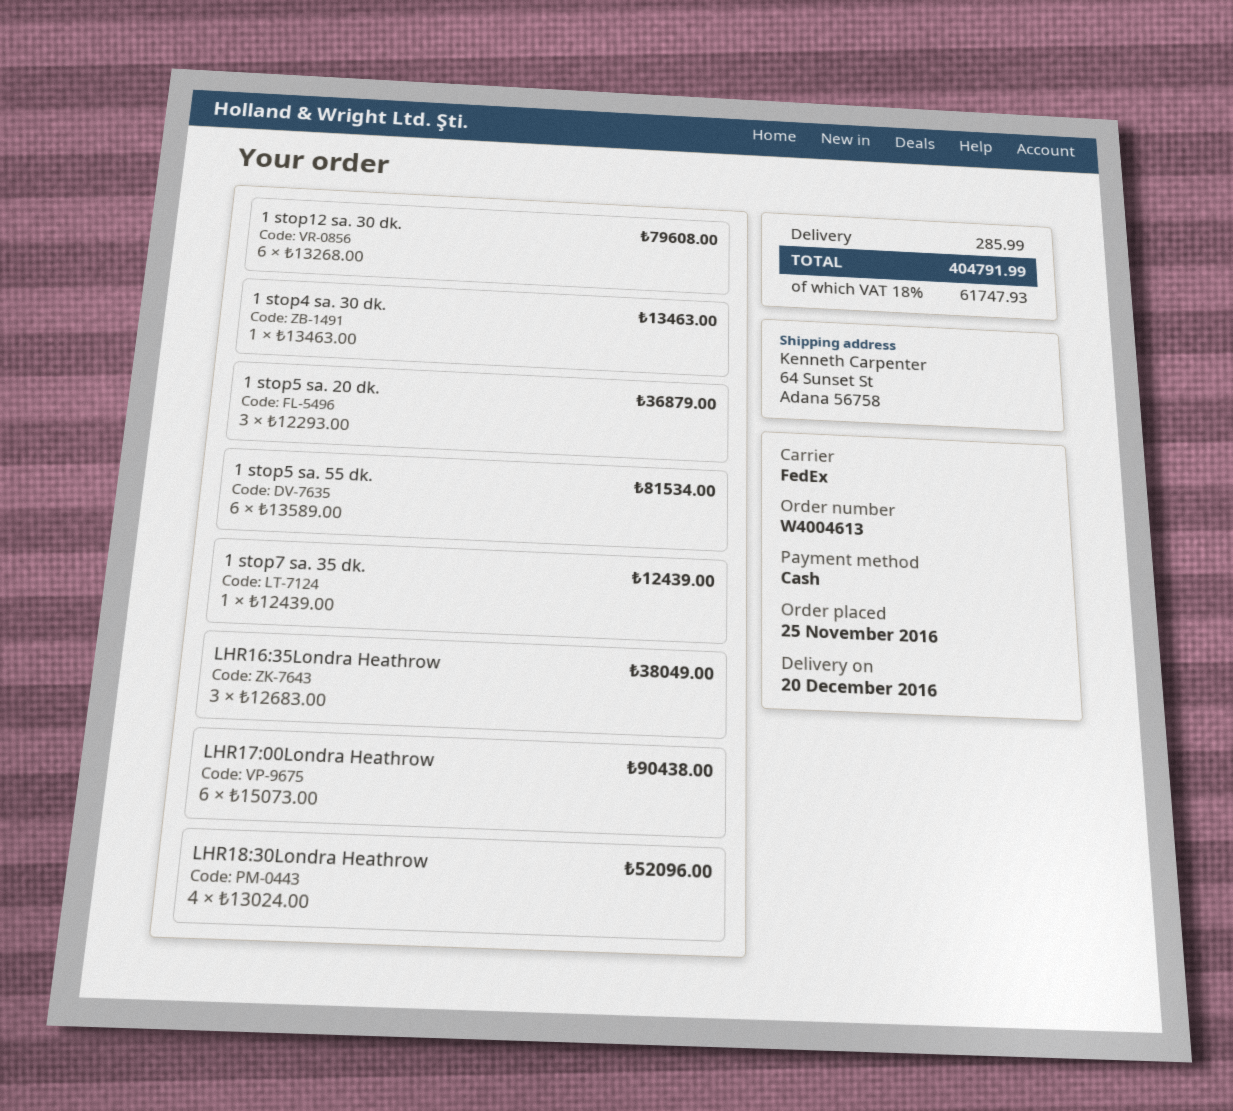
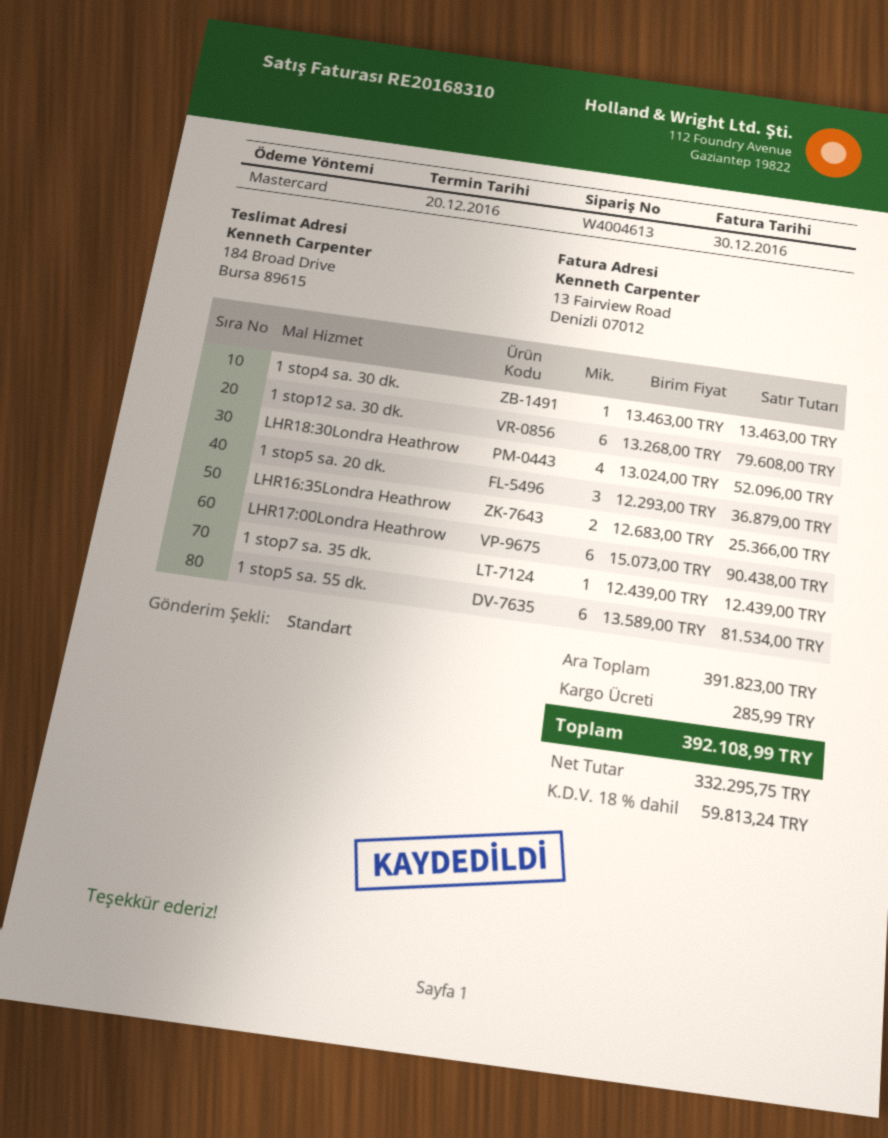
payment method: cash -> Mastercard
shipping method: FedEx -> standard
ship to: 64 Sunset St, Adana 56758 -> 184 Broad Drive, Bursa 89615
LHR16:35Londra Heathrow: 3 x 12683.00 = 38049.00 -> 2 x 12683.00 = 25366.00
tax: 18% = 61747.93 -> 18% = 59813.24
total: 404791.99 -> 392108.99

